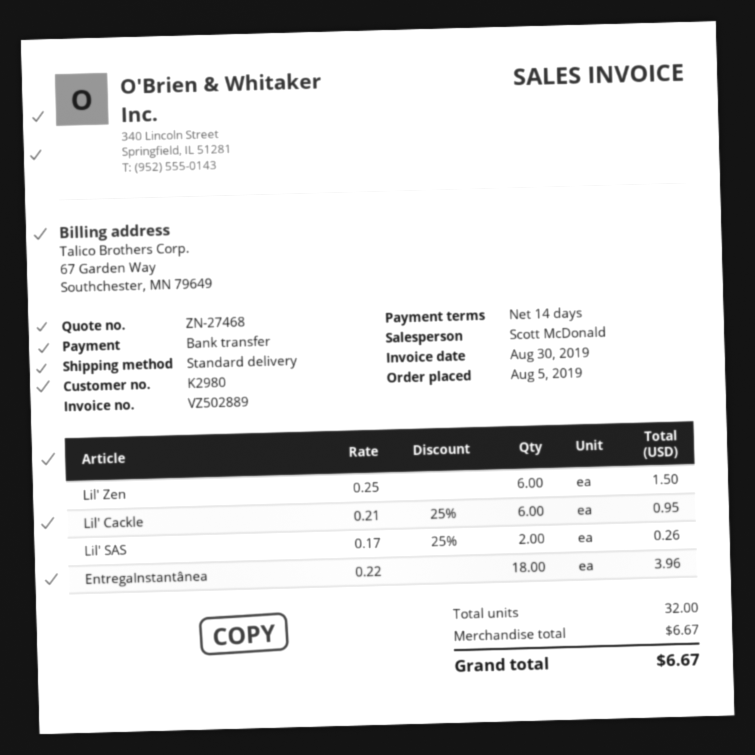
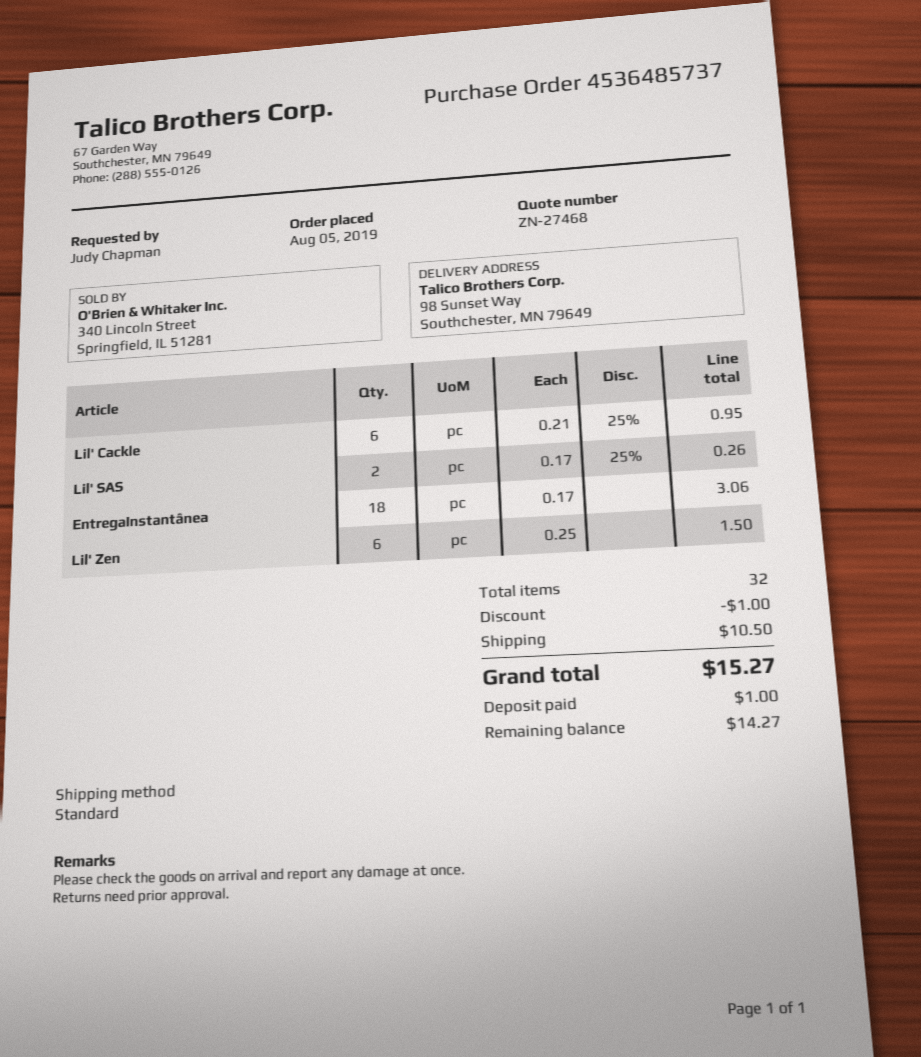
EntregaInstantânea: 18 x 0.22 = 3.96 -> 18 x 0.17 = 3.06
discount: none -> 1.00
shipping: none -> 10.50
total: 6.67 -> 15.27

